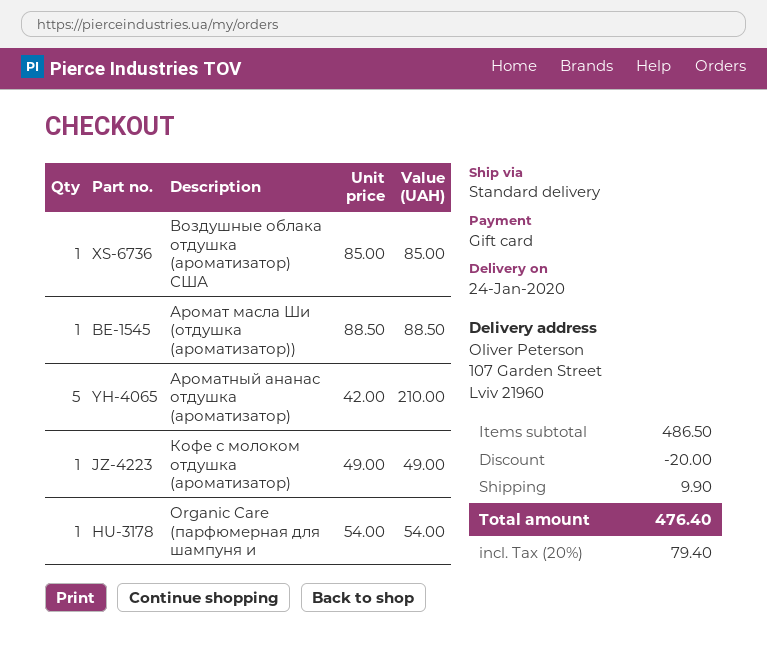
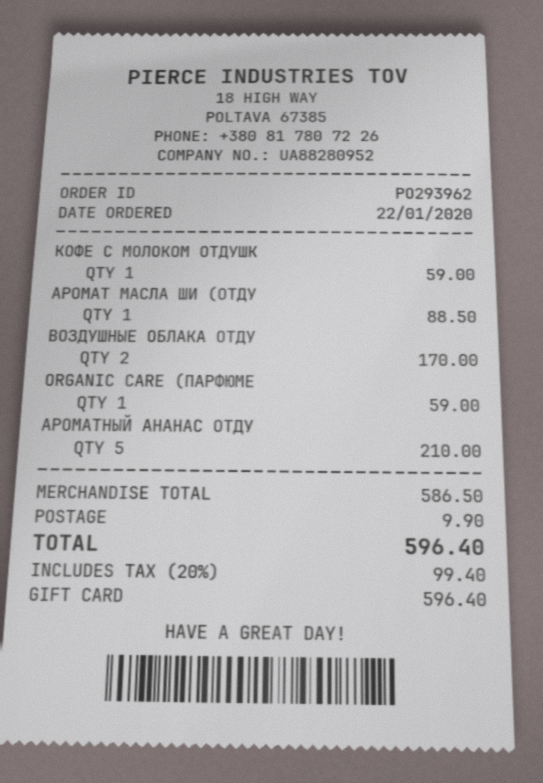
Воздушные облака отдушка (ароматизатор) США: 1 for 85.00 -> 2 for 170.00
Кофе с молоком отдушка (ароматизатор): 1 for 49.00 -> 1 for 59.00
Organic Care (парфюмерная для шампуня и: 1 for 54.00 -> 1 for 59.00
subtotal: 486.50 -> 586.50
discount: 20.00 -> none
tax: 20% = 79.40 -> 20% = 99.40
total: 476.40 -> 596.40

